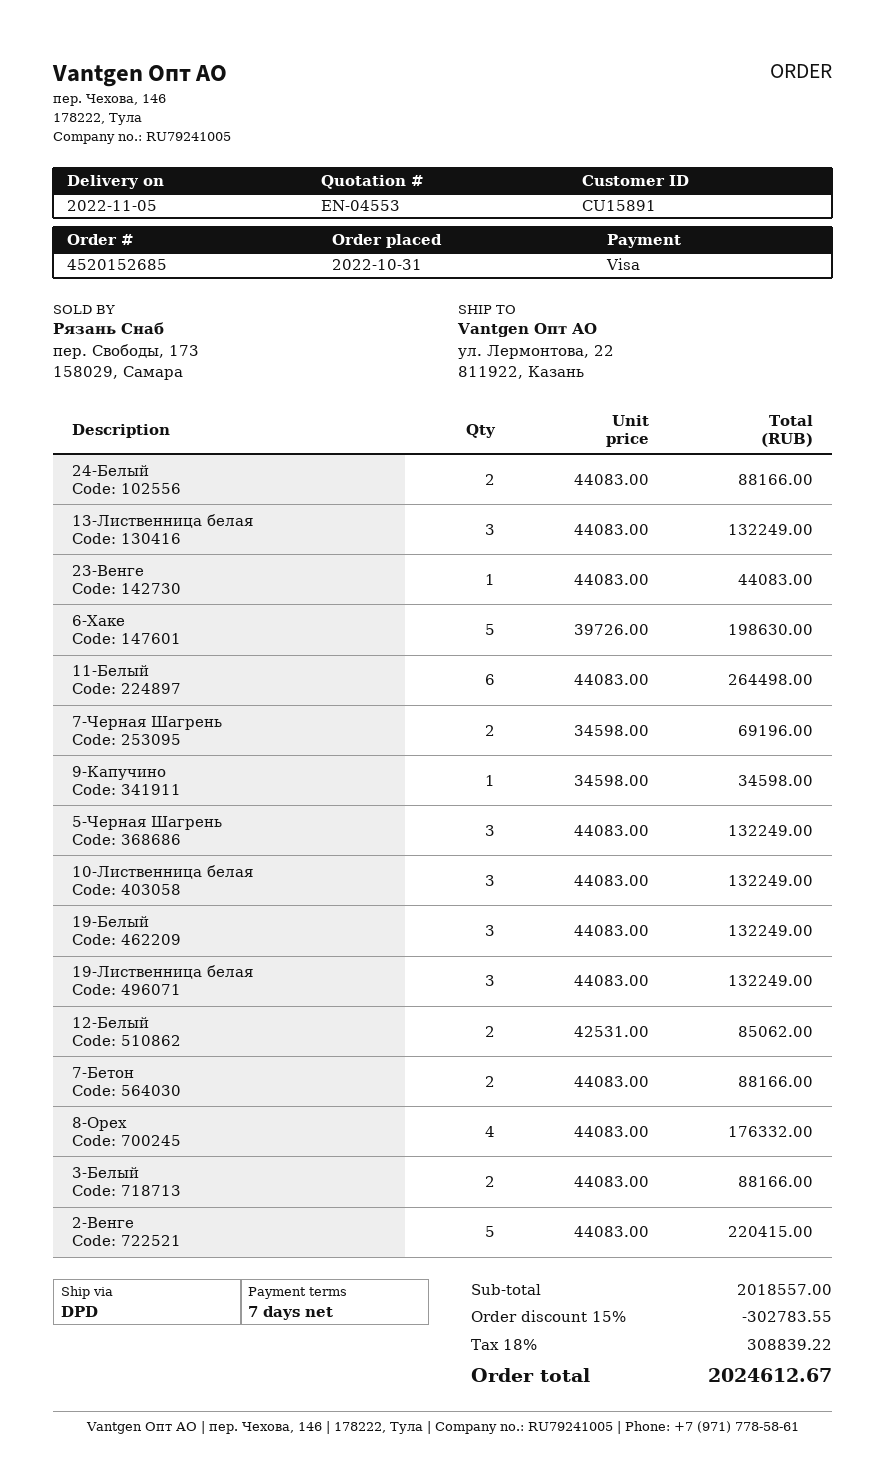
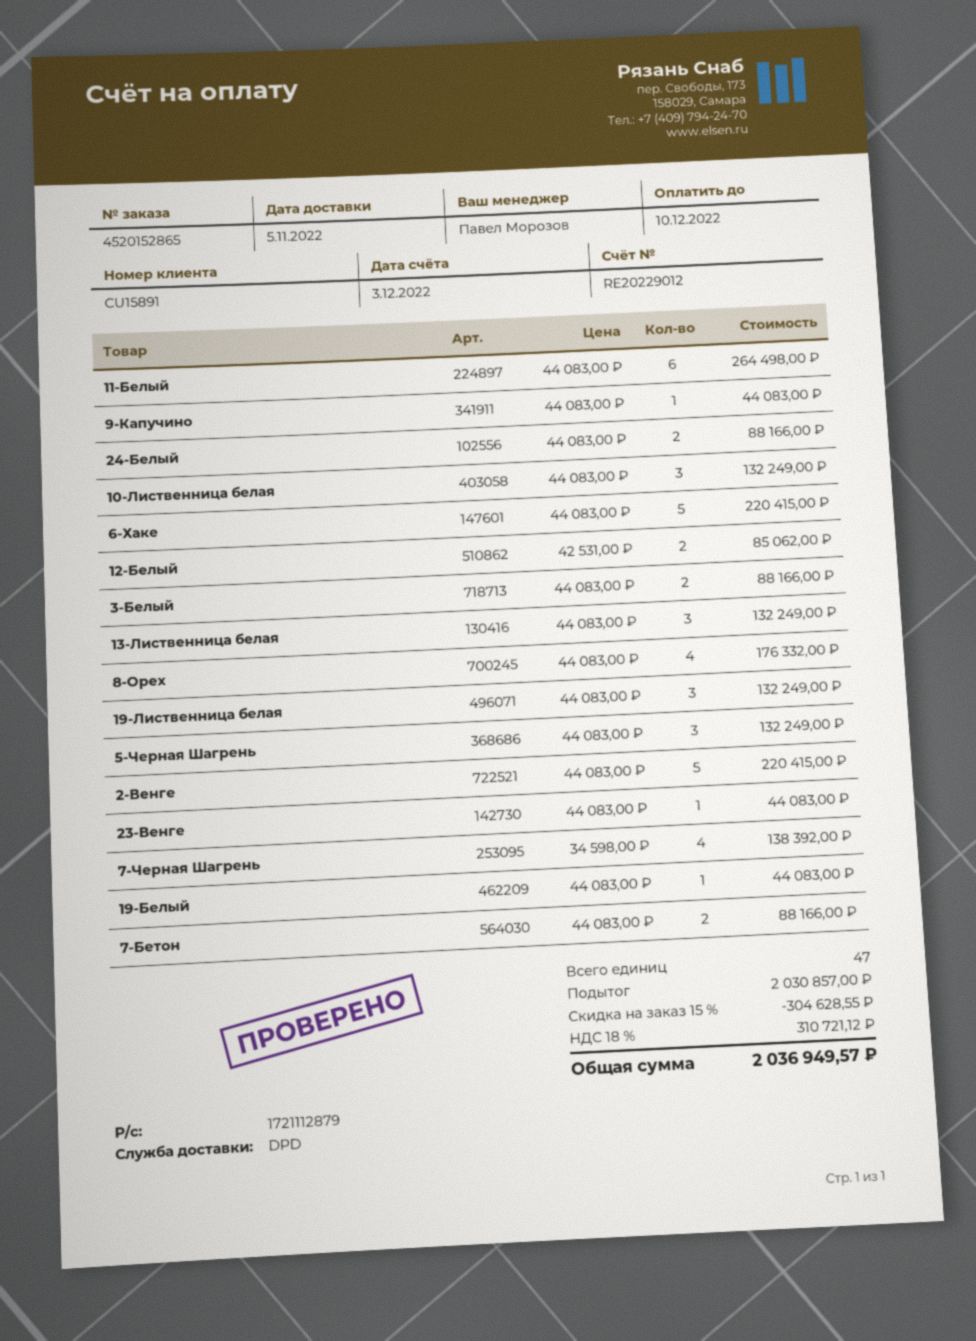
order number: 4520152685 -> 4520152865
6-Хаке: 5 x 39726.00 = 198630.00 -> 5 x 44083.00 = 220415.00
7-Черная Шагрень: 2 x 34598.00 = 69196.00 -> 4 x 34598.00 = 138392.00
9-Капучино: 1 x 34598.00 = 34598.00 -> 1 x 44083.00 = 44083.00
19-Белый: 3 x 44083.00 = 132249.00 -> 1 x 44083.00 = 44083.00
subtotal: 2018557.00 -> 2030857.00
discount: 15% = 302783.55 -> 15% = 304628.55
tax: 18% = 308839.22 -> 18% = 310721.12
total: 2024612.67 -> 2036949.57

